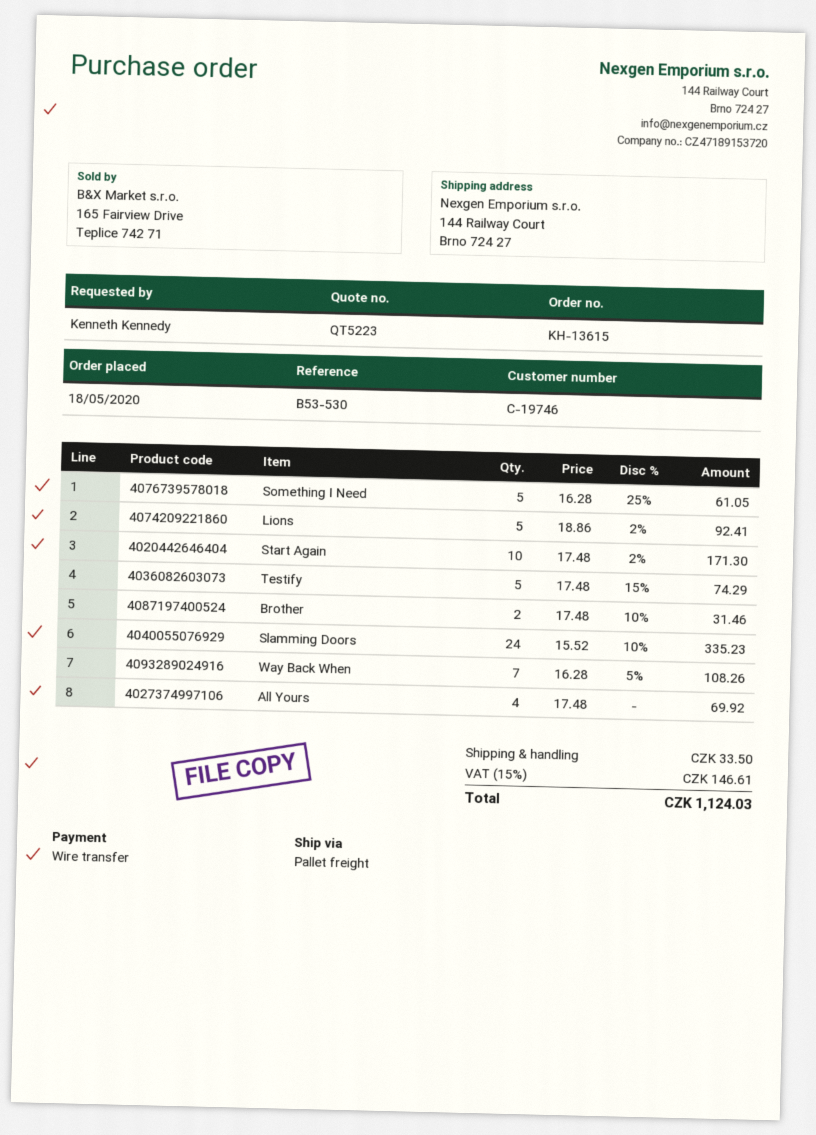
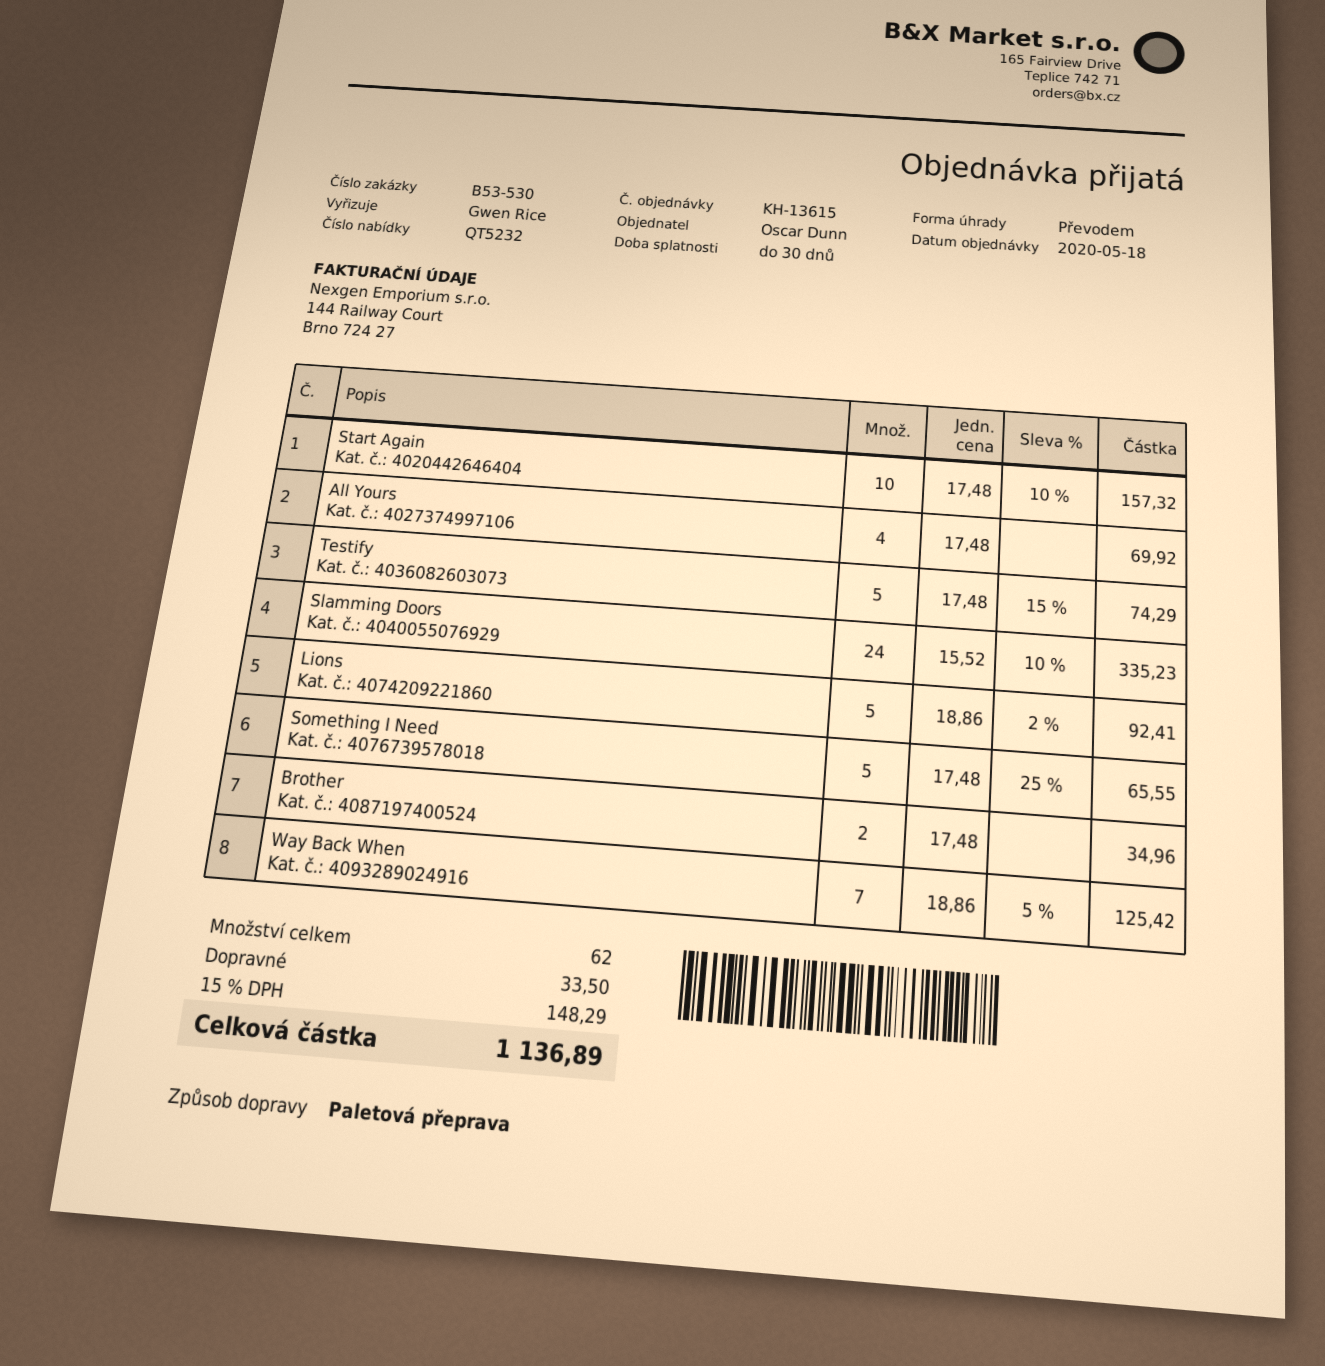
quote number: QT5223 -> QT5232
ordered by: Kenneth Kennedy -> Oscar Dunn
Something I Need: 5 x 16.28 - 25% = 61.05 -> 5 x 17.48 - 25% = 65.55
Start Again: 10 x 17.48 - 2% = 171.30 -> 10 x 17.48 - 10% = 157.32
Brother: 2 x 17.48 - 10% = 31.46 -> 2 x 17.48 = 34.96
Way Back When: 7 x 16.28 - 5% = 108.26 -> 7 x 18.86 - 5% = 125.42
tax: 15% = 146.61 -> 15% = 148.29
total: 1124.03 -> 1136.89

